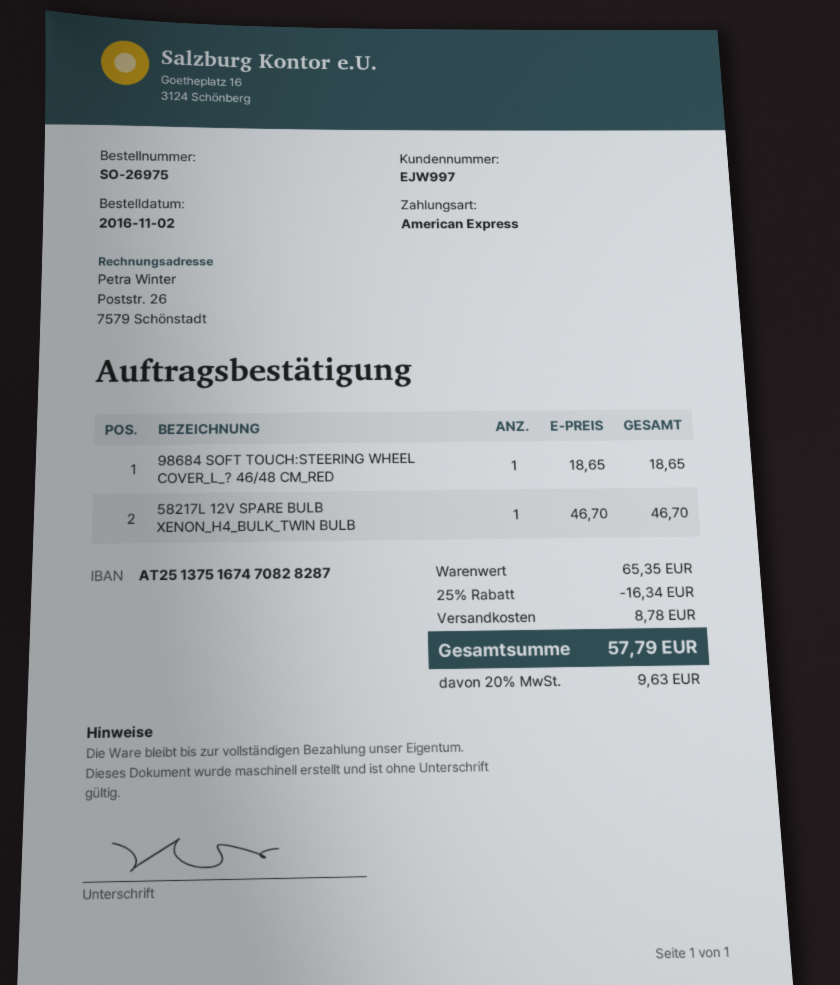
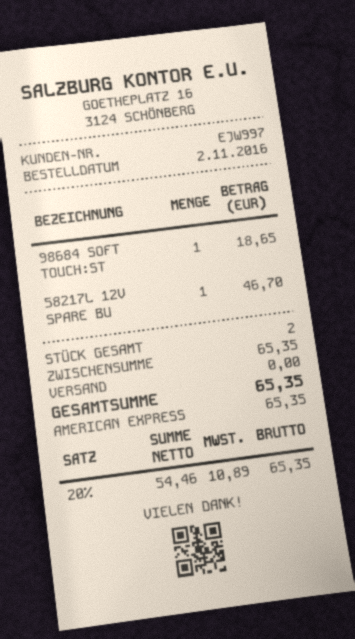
discount: 25% = 16.34 -> none
shipping: 8.78 -> 0.00
tax: 20% = 9.63 -> 20% = 10.89
total: 57.79 -> 65.35

